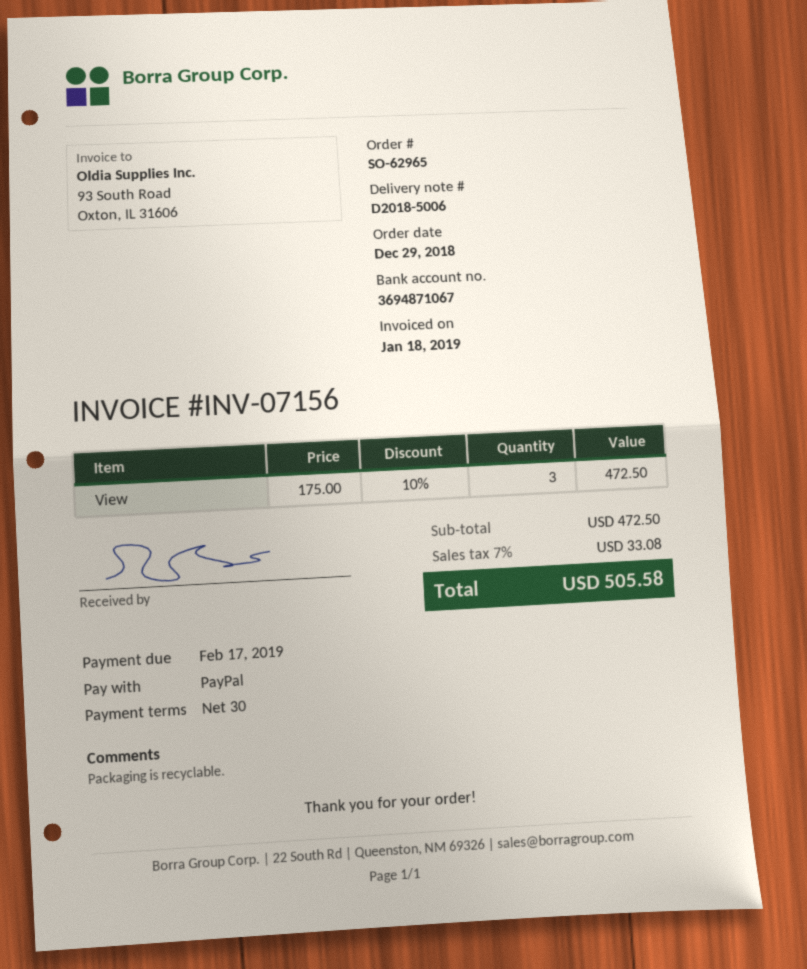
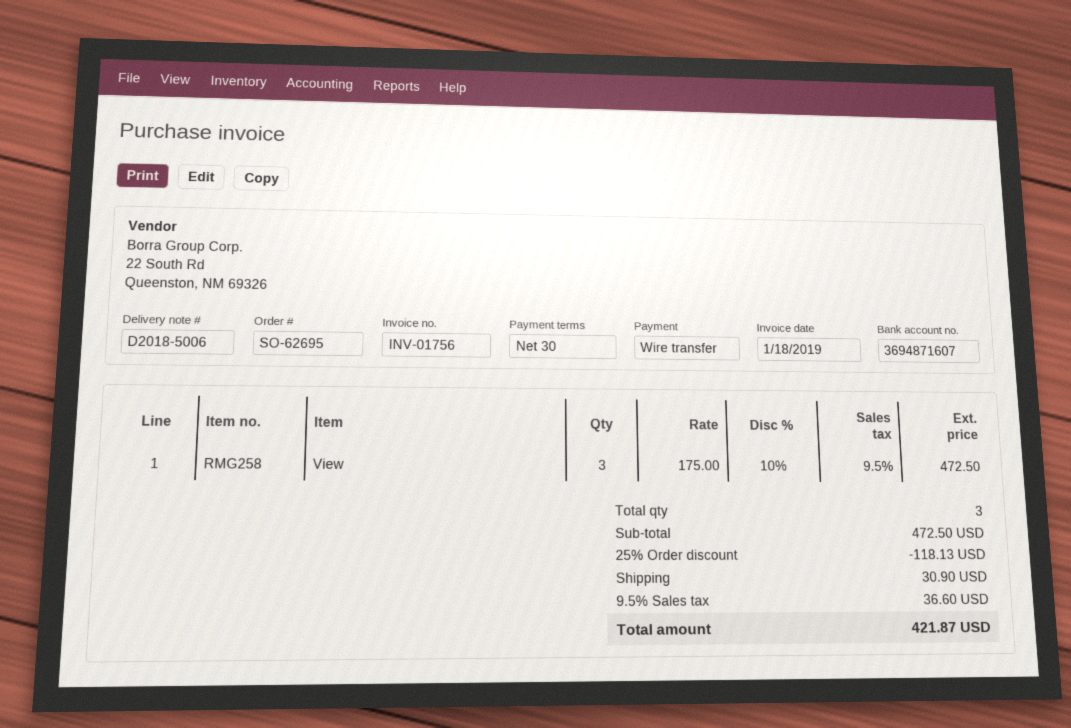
order number: SO-62965 -> SO-62695
invoice number: INV-07156 -> INV-01756
payment method: PayPal -> bank transfer
bank account: 3694871067 -> 3694871607
discount: none -> 25% = 118.13
shipping: none -> 30.90
tax: 7% = 33.08 -> 9.5% = 36.60
total: 505.58 -> 421.87

